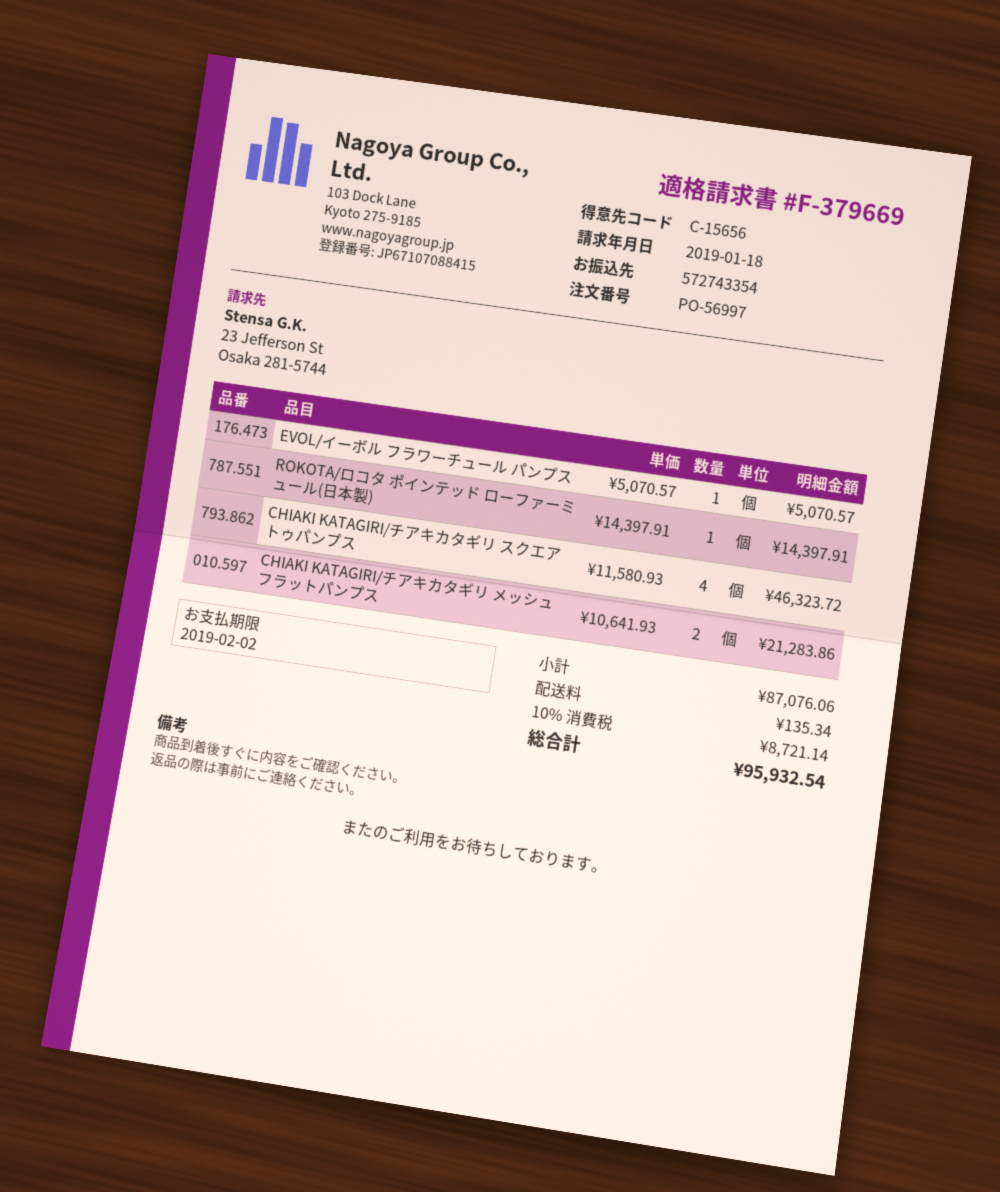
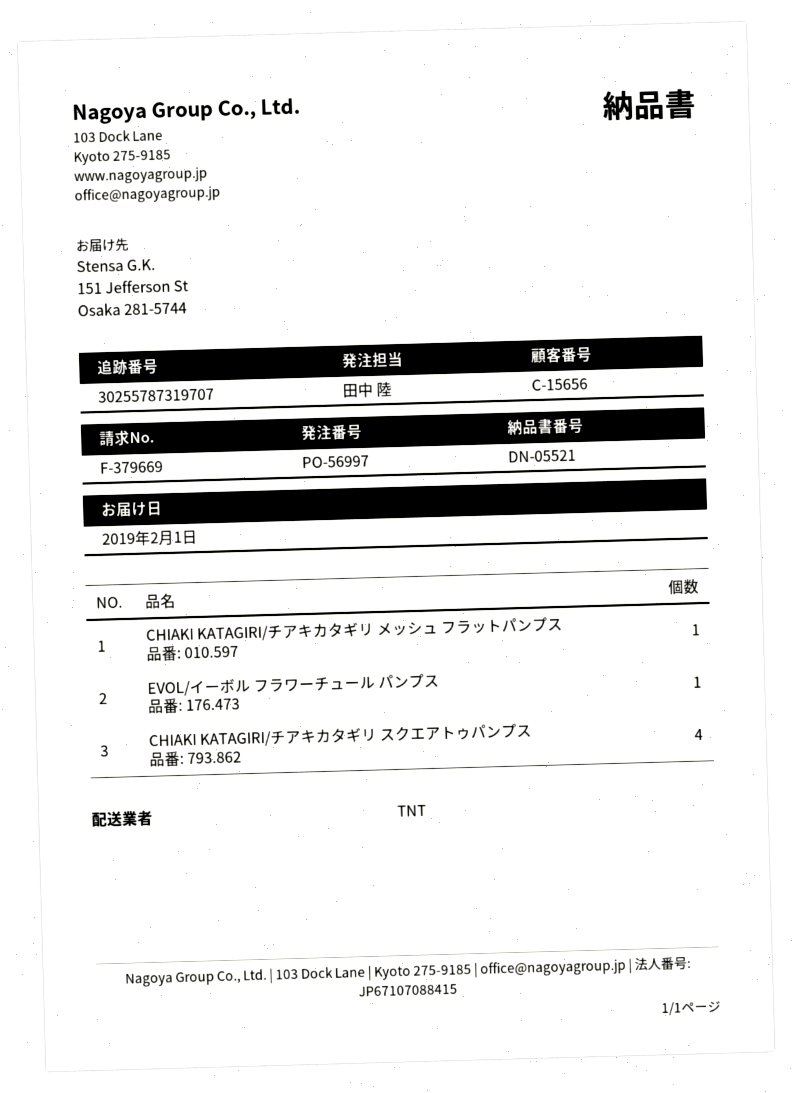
ROKOTA/ロコタ ポインテッド ローファーミュール(日本製): 1 -> none
CHIAKI KATAGIRI/チアキカタギリ メッシュ フラットパンプス: 2 -> 1

